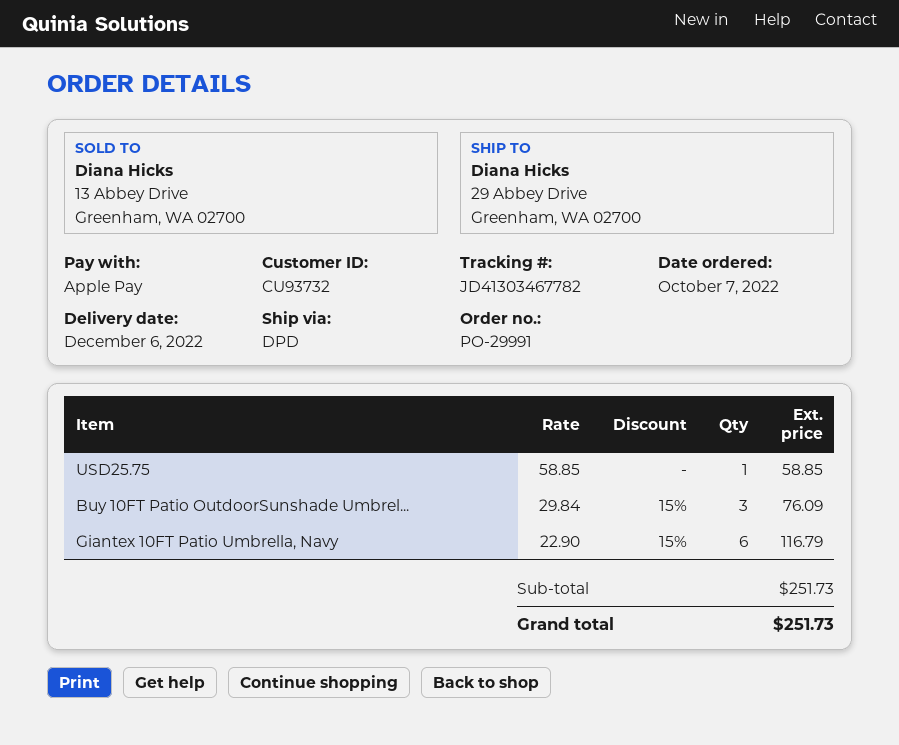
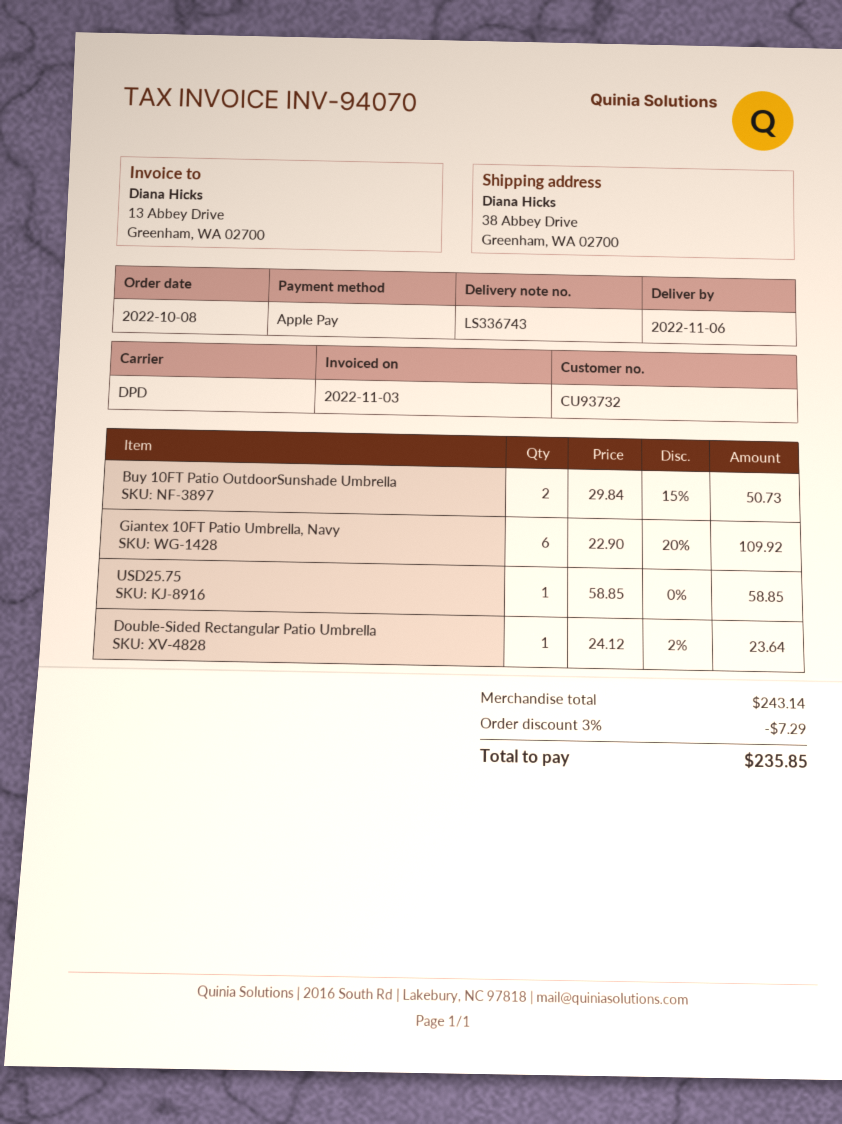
order date: 2022-10-07 -> 2022-10-08
delivery date: 2022-12-06 -> 2022-11-06
ship to: 29 Abbey Drive, Greenham, WA 02700 -> 38 Abbey Drive, Greenham, WA 02700
Buy 10FT Patio OutdoorSunshade Umbrel...: 3 x 29.84 - 15% = 76.09 -> 2 x 29.84 - 15% = 50.73
Giantex 10FT Patio Umbrella, Navy: 6 x 22.90 - 15% = 116.79 -> 6 x 22.90 - 20% = 109.92
Double-Sided Rectangular Patio Umbrella: none -> 1 x 24.12 - 2% = 23.64
subtotal: 251.73 -> 243.14
discount: none -> 3% = 7.29
total: 251.73 -> 235.85

